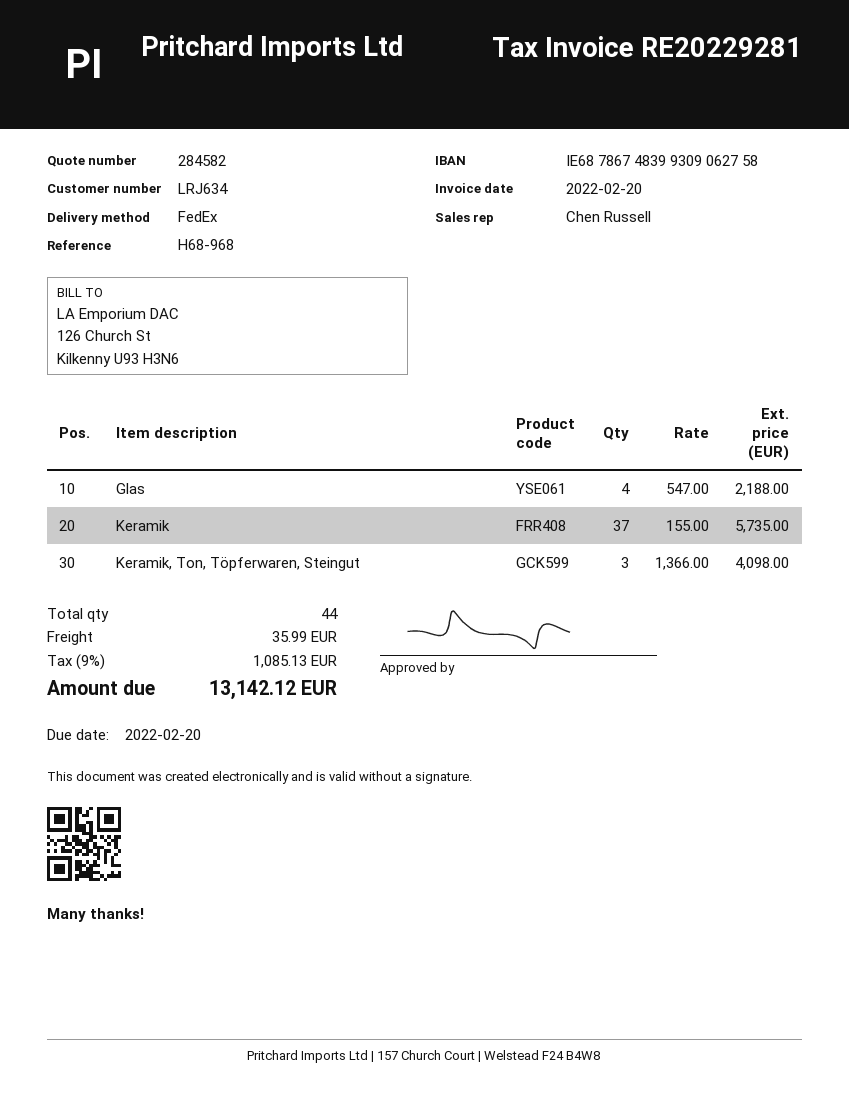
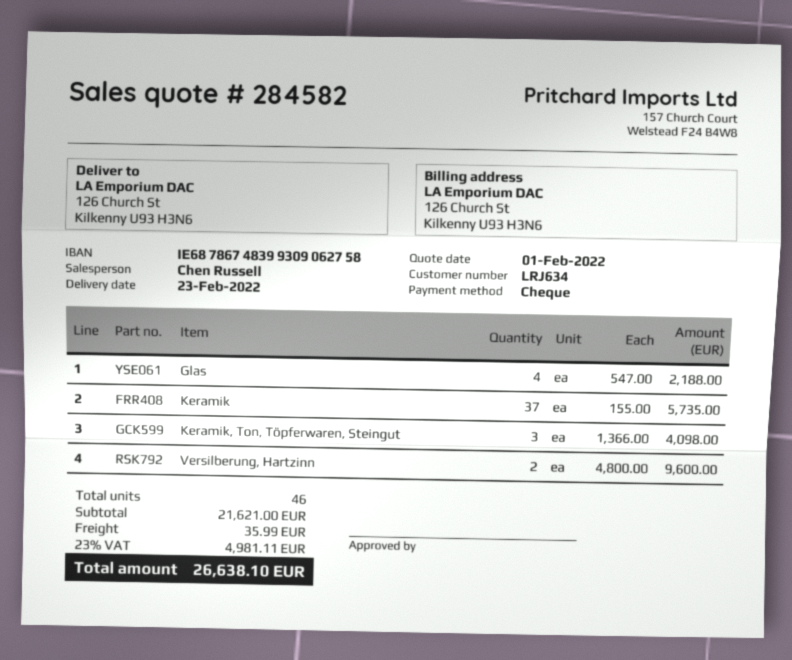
Versilberung, Hartzinn: none -> 2 x 4800.00 = 9600.00
total quantity: 44 -> 46
tax: 9% = 1085.13 -> 23% = 4981.11
total: 13142.12 -> 26638.10

